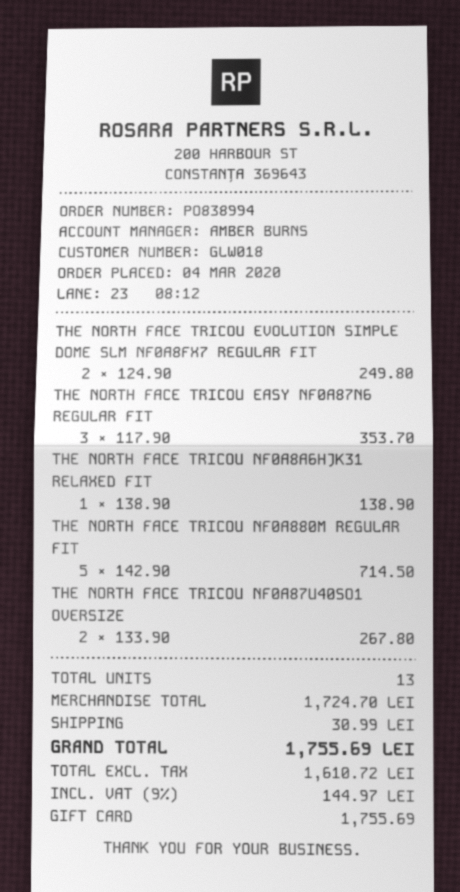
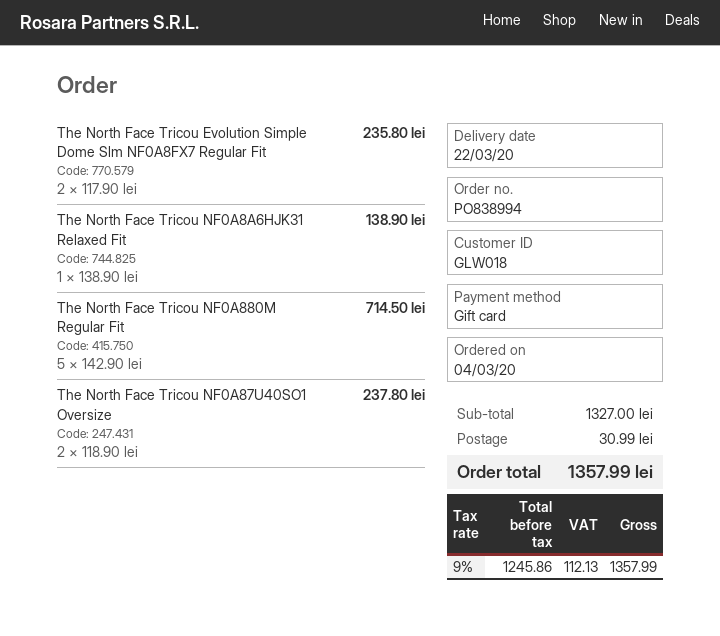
THE NORTH FACE TRICOU EVOLUTION SIMPLE DOME SLM NF0A8FX7 REGULAR FIT: 2 x 124.90 = 249.80 -> 2 x 117.90 = 235.80
THE NORTH FACE TRICOU EASY NF0A87N6 REGULAR FIT: 3 x 117.90 = 353.70 -> none
THE NORTH FACE TRICOU NF0A87U40SO1 OVERSIZE: 2 x 133.90 = 267.80 -> 2 x 118.90 = 237.80
subtotal: 1724.70 -> 1327.00
net: 1610.72 -> 1245.86
tax: 9% = 144.97 -> 9% = 112.13
total: 1755.69 -> 1357.99

